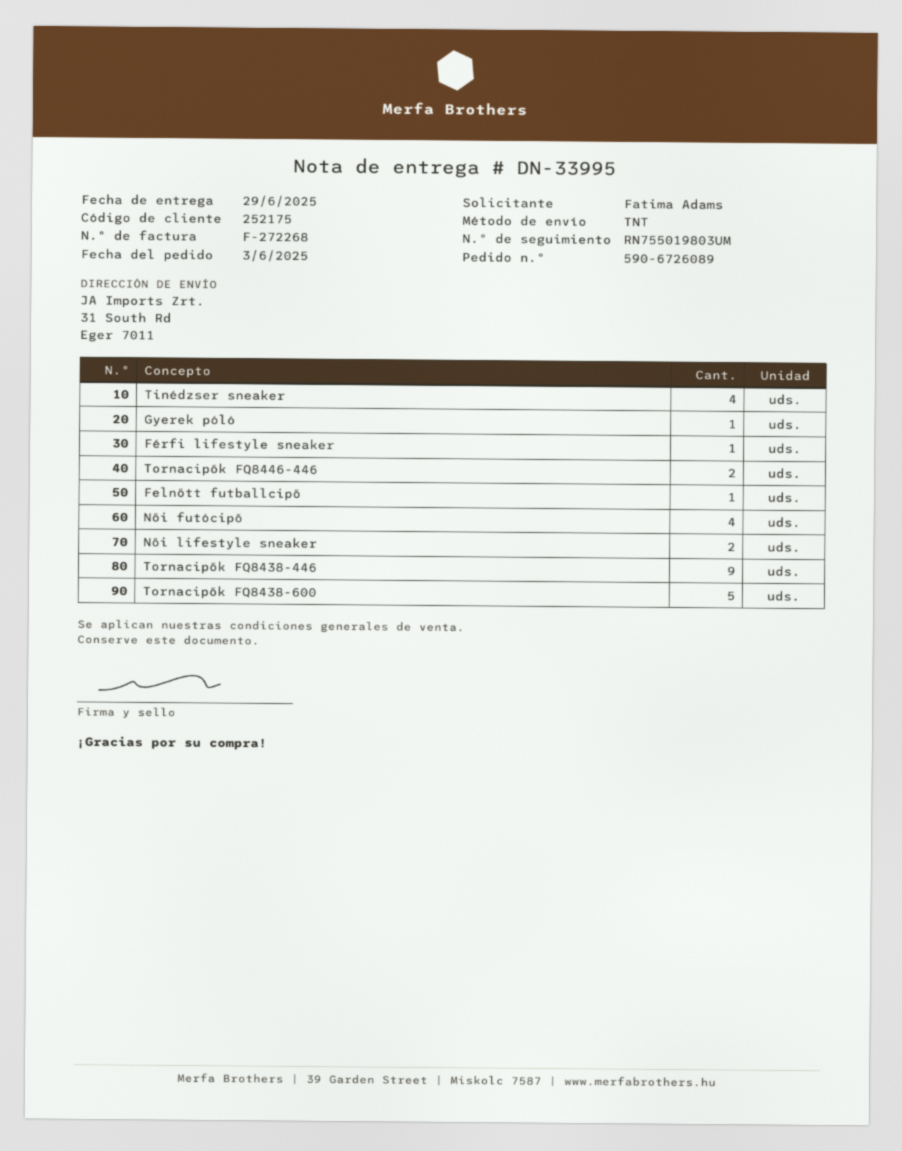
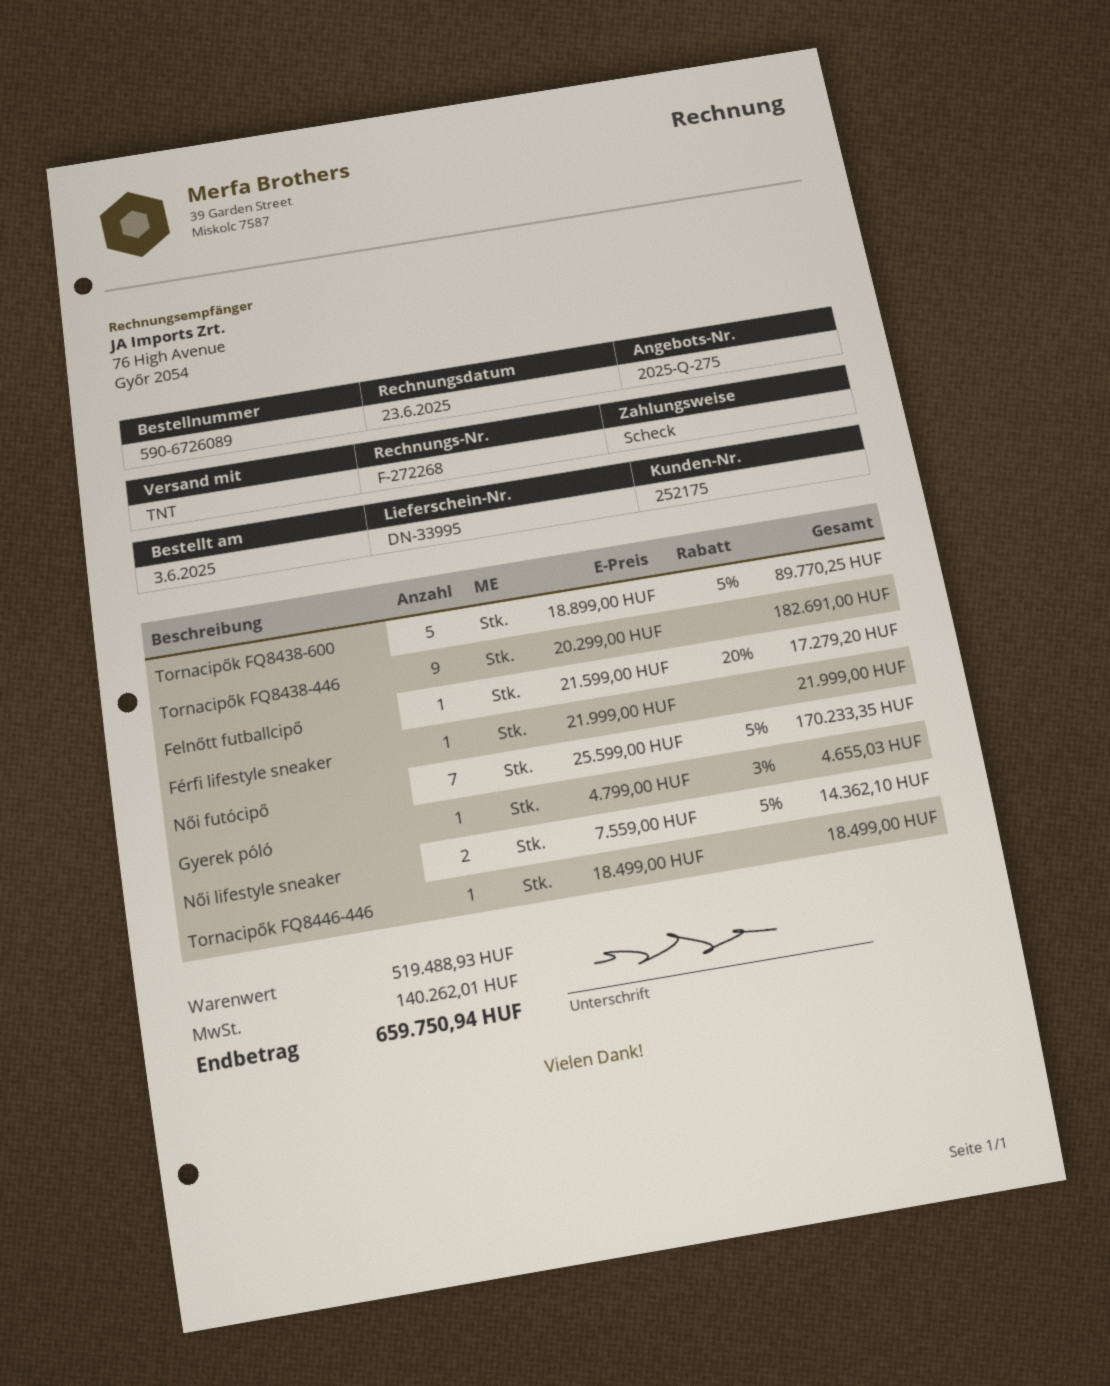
Tinédzser sneaker: 4 -> none
Tornacipők FQ8446-446: 2 -> 1
Női futócipő: 4 -> 7

